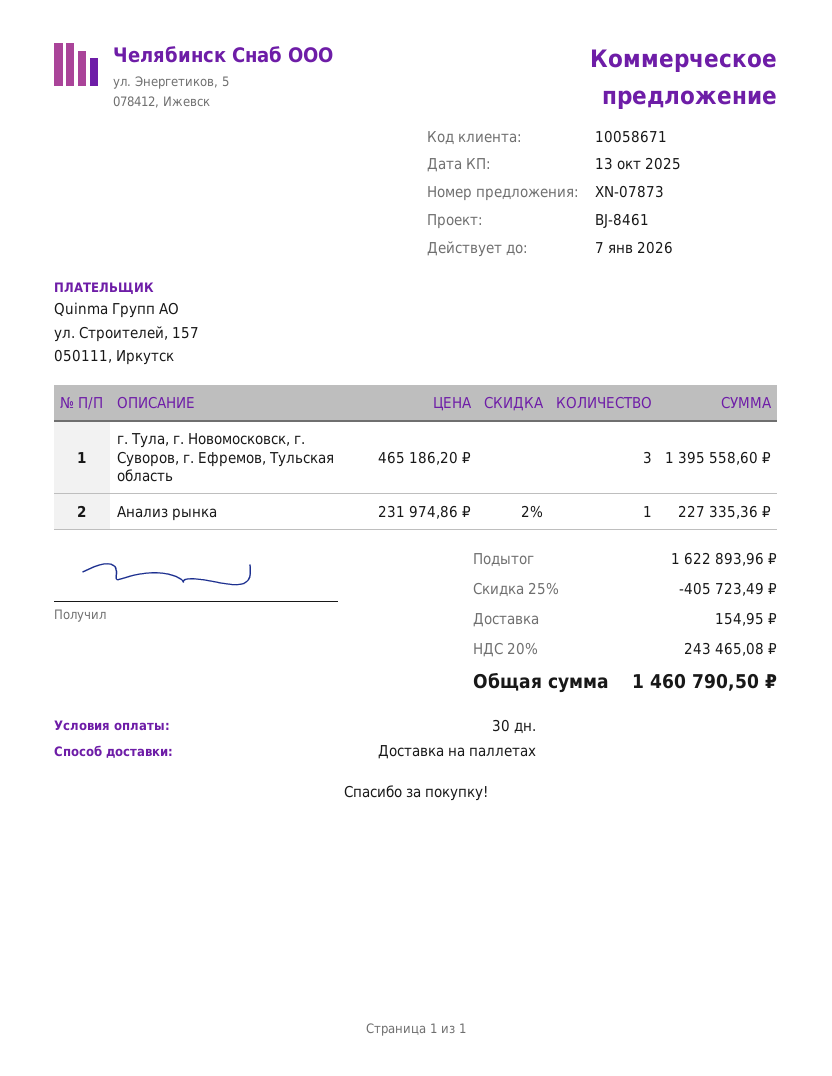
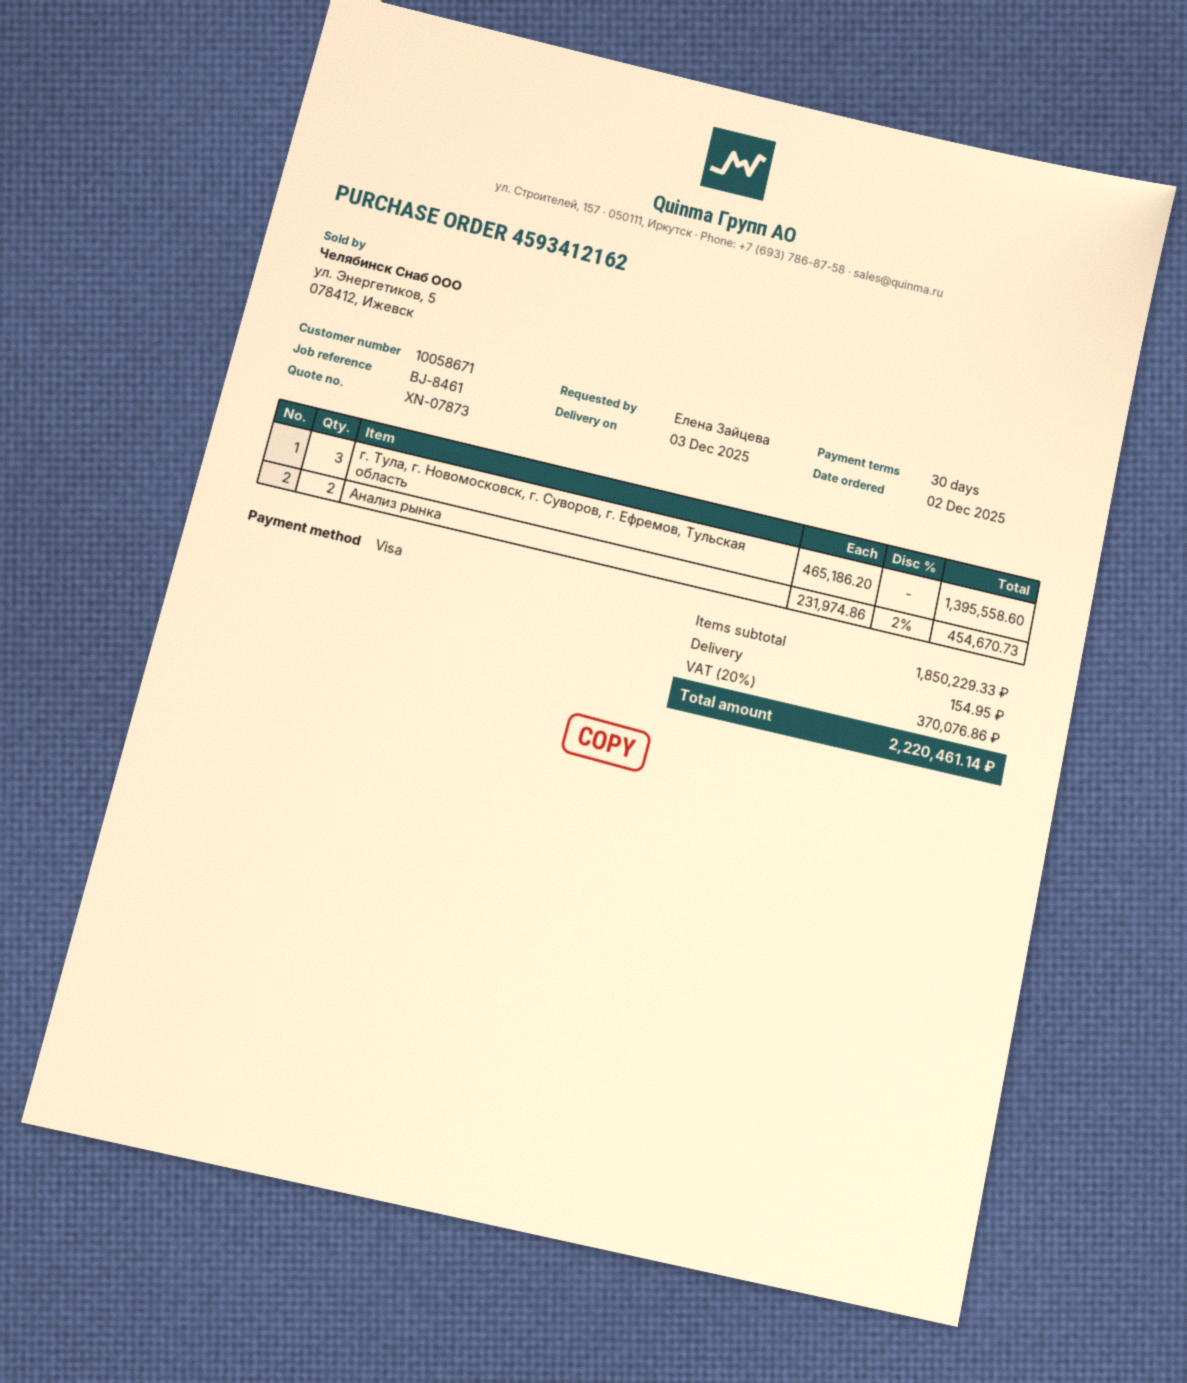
Анализ рынка: 1 x 231974.86 - 2% = 227335.36 -> 2 x 231974.86 - 2% = 454670.73
subtotal: 1622893.96 -> 1850229.33
discount: 25% = 405723.49 -> none
tax: 20% = 243465.08 -> 20% = 370076.86
total: 1460790.50 -> 2220461.14

